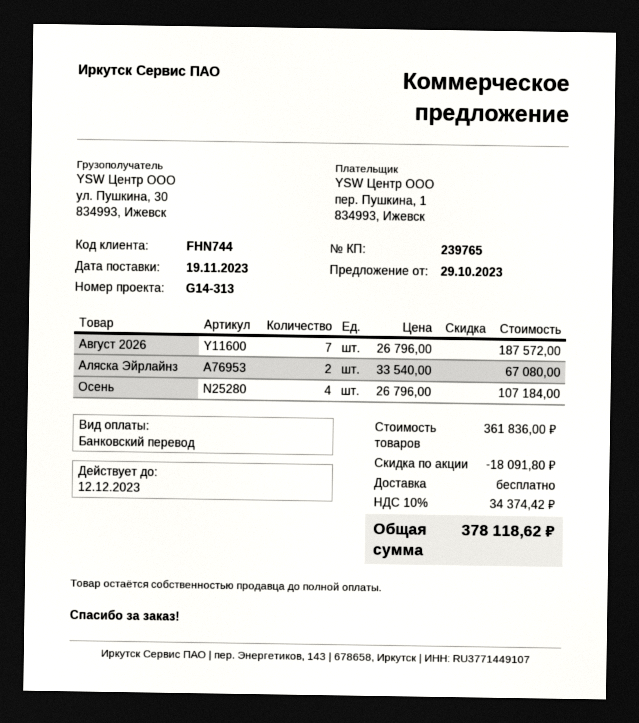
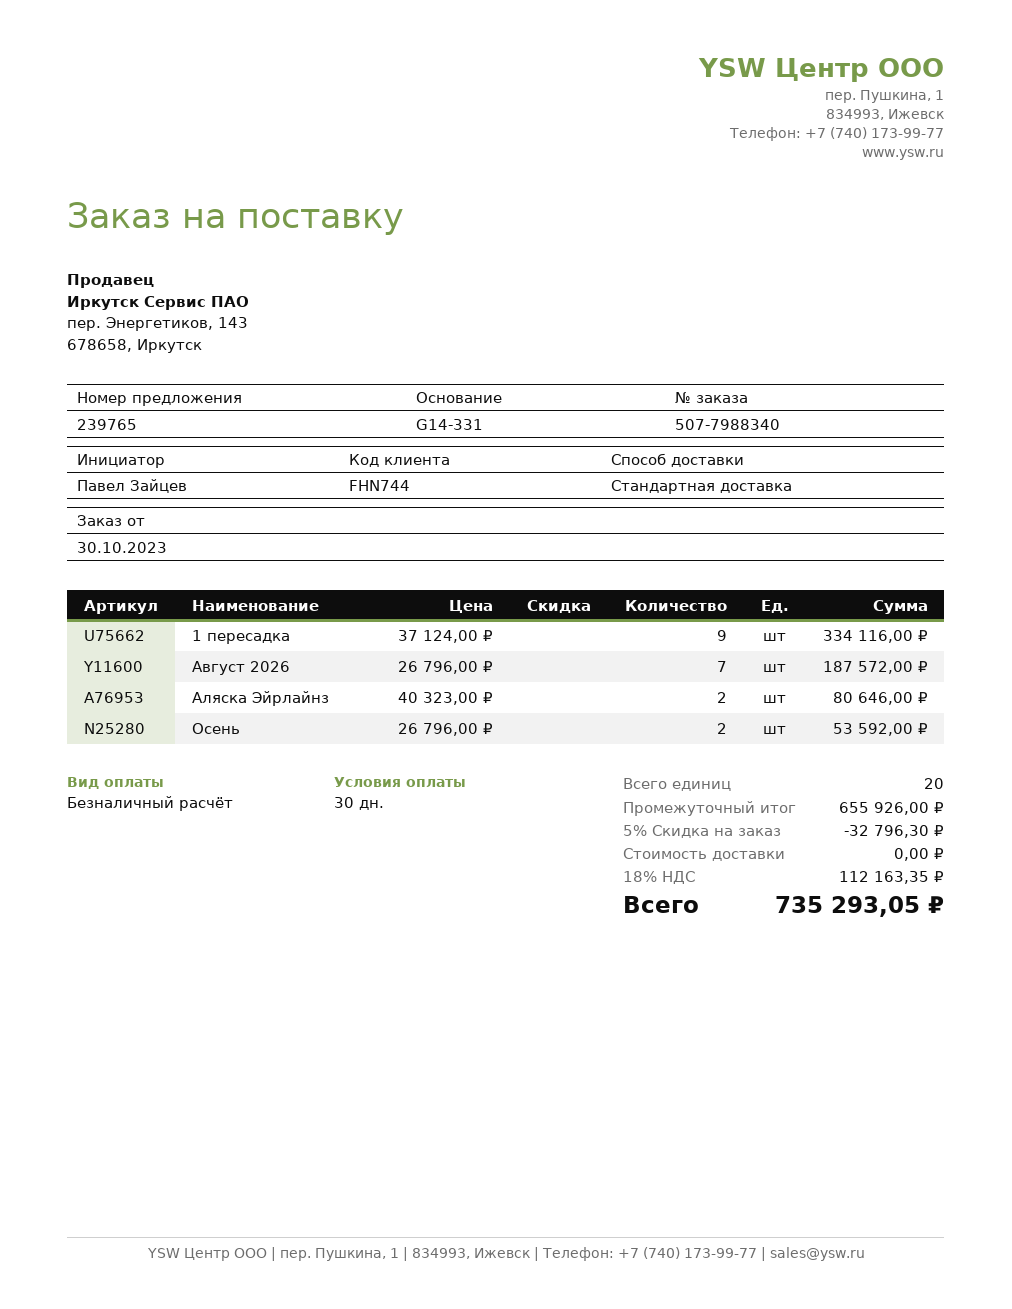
reference: G14-313 -> G14-331
Аляска Эйрлайнз: 2 x 33540.00 = 67080.00 -> 2 x 40323.00 = 80646.00
Осень: 4 x 26796.00 = 107184.00 -> 2 x 26796.00 = 53592.00
1 пересадка: none -> 9 x 37124.00 = 334116.00
subtotal: 361836.00 -> 655926.00
discount: 18091.80 -> 32796.30
tax: 10% = 34374.42 -> 18% = 112163.35
total: 378118.62 -> 735293.05

